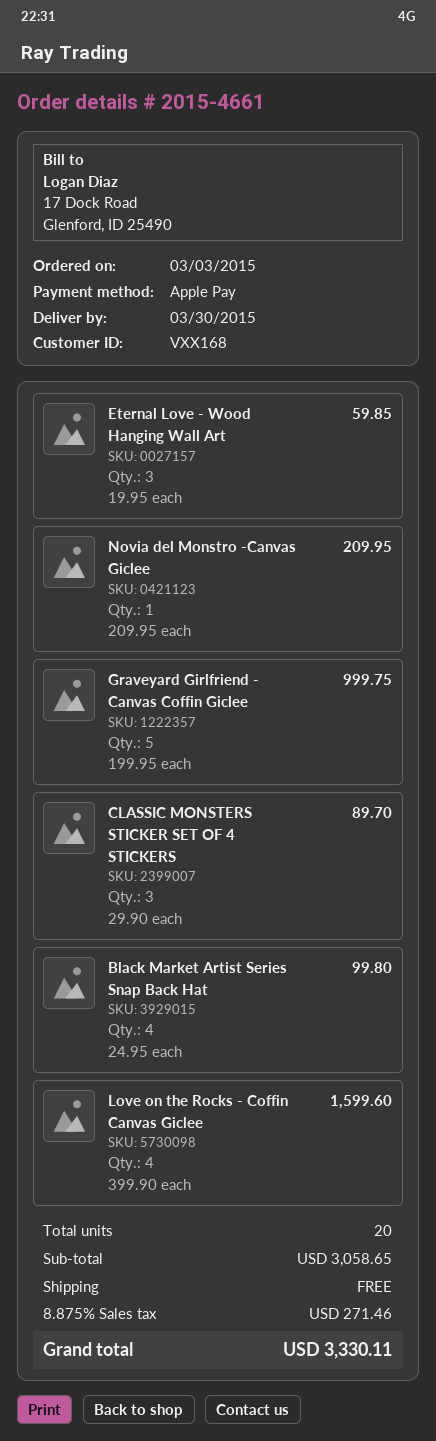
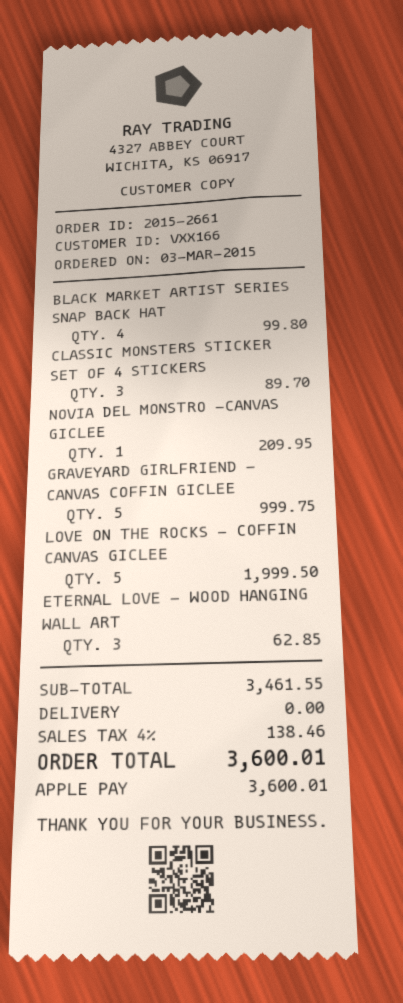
order number: 2015-4661 -> 2015-2661
customer number: VXX168 -> VXX166
Eternal Love - Wood Hanging Wall Art: 3 for 59.85 -> 3 for 62.85
Love on the Rocks - Coffin Canvas Giclee: 4 for 1599.60 -> 5 for 1999.50
subtotal: 3058.65 -> 3461.55
tax: 8.875% = 271.46 -> 4% = 138.46
total: 3330.11 -> 3600.01

